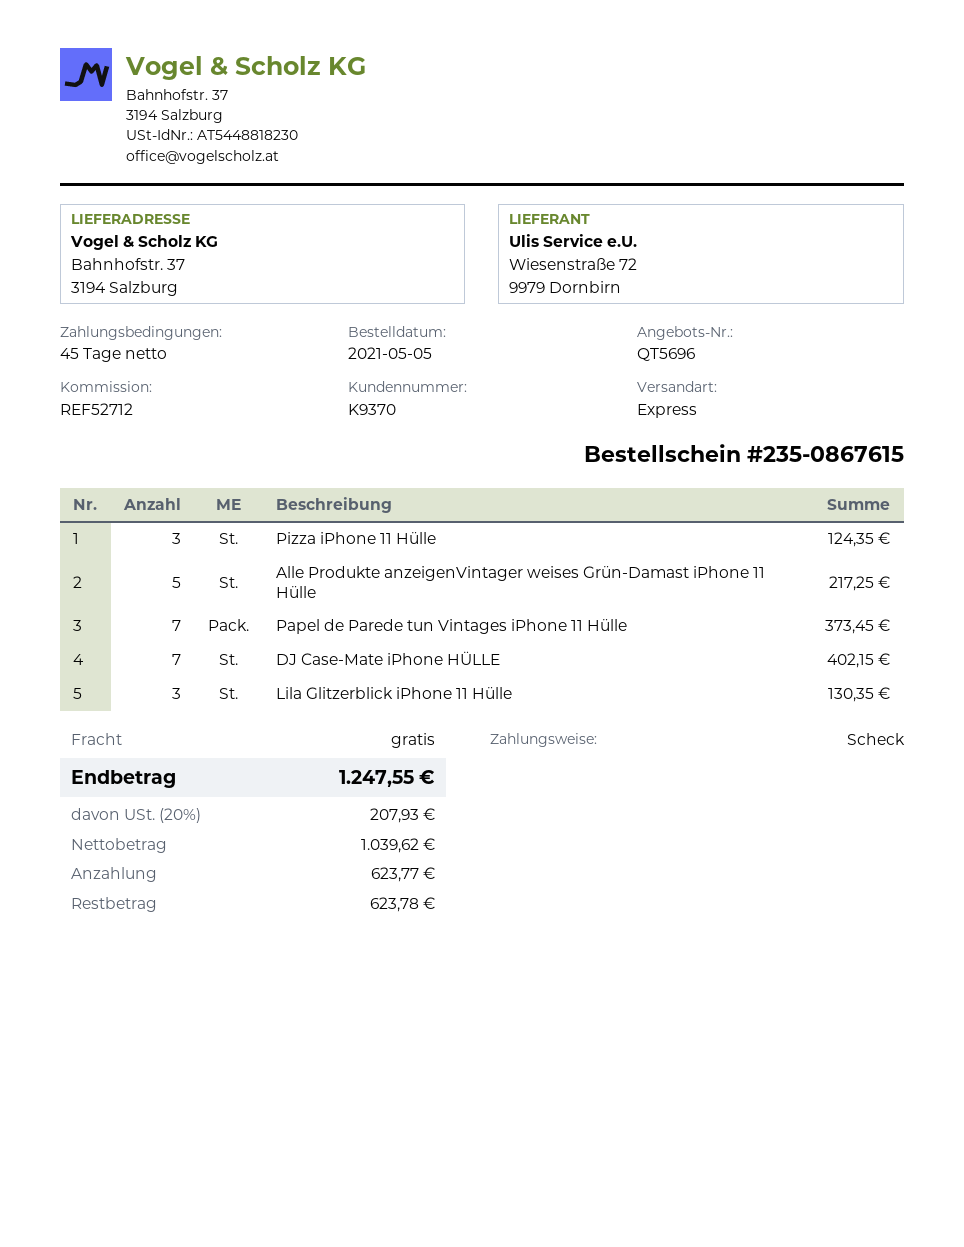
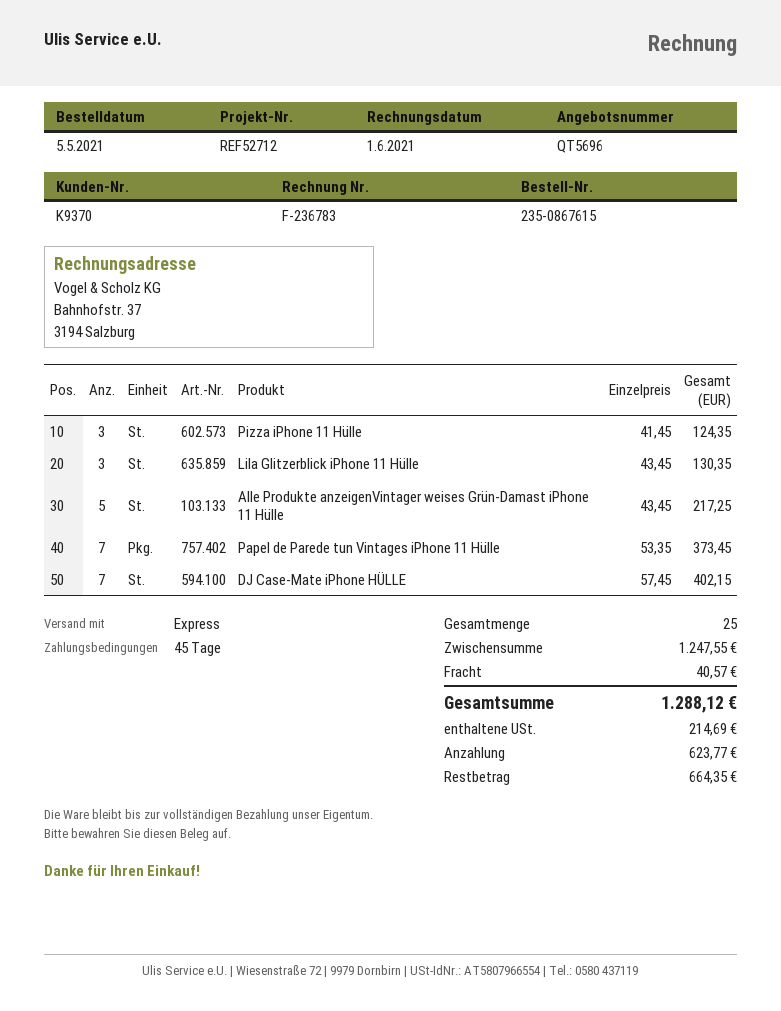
shipping: 0.00 -> 40.57
tax: 207.93 -> 214.69
total: 1247.55 -> 1288.12
balance: 623.78 -> 664.35

